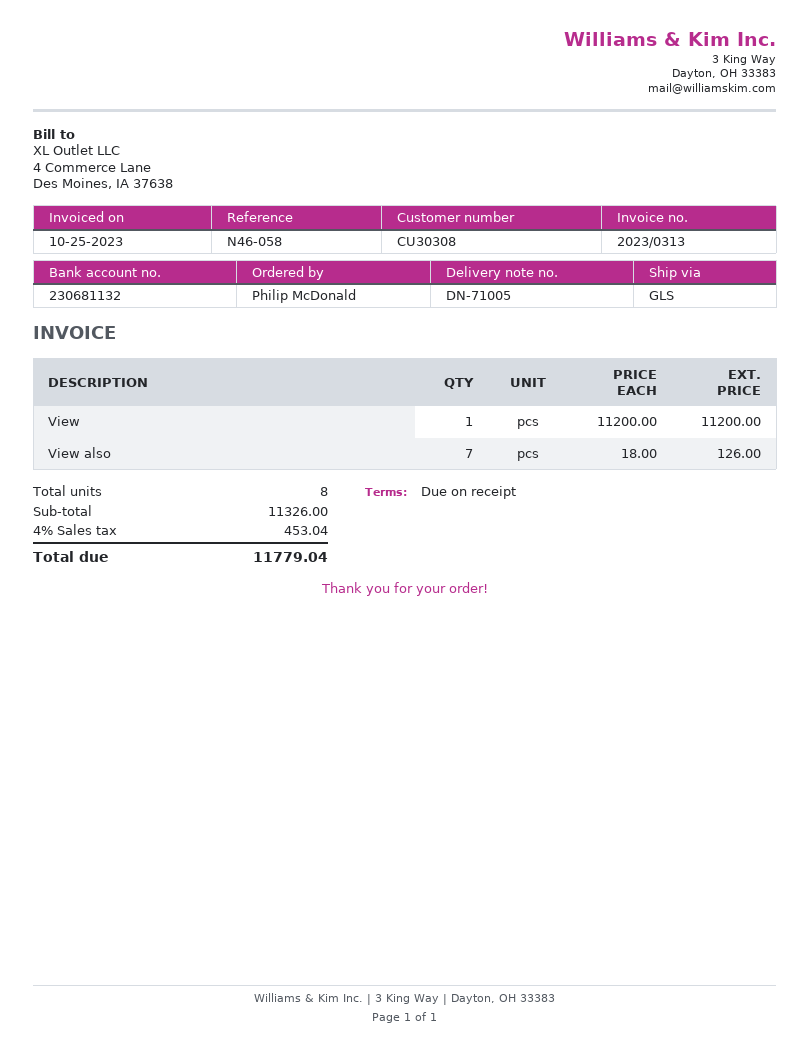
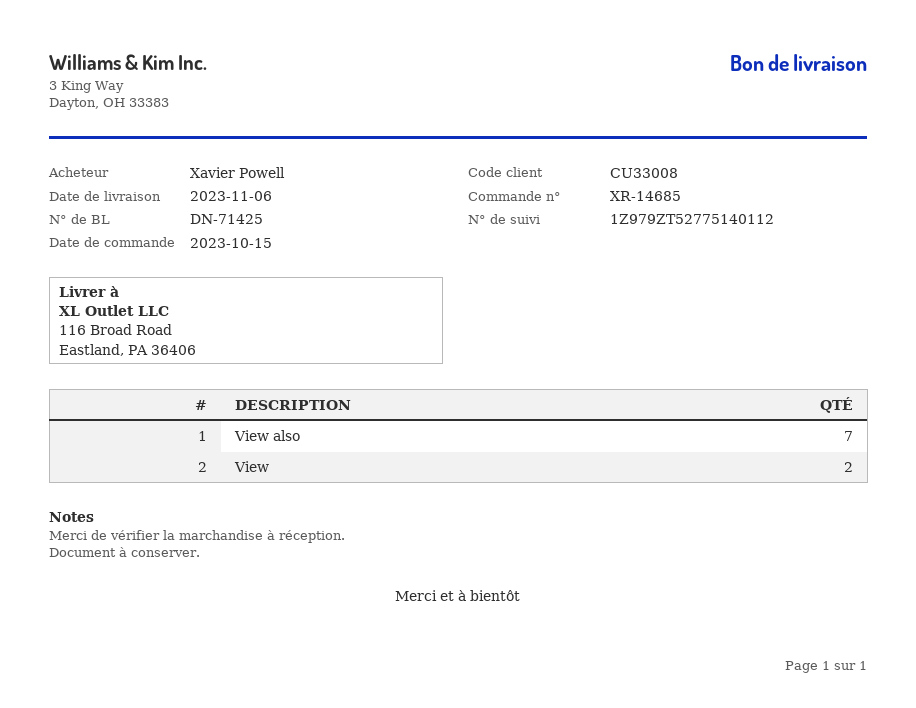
delivery note number: DN-71005 -> DN-71425
customer number: CU30308 -> CU33008
ordered by: Philip McDonald -> Xavier Powell
View: 1 -> 2

